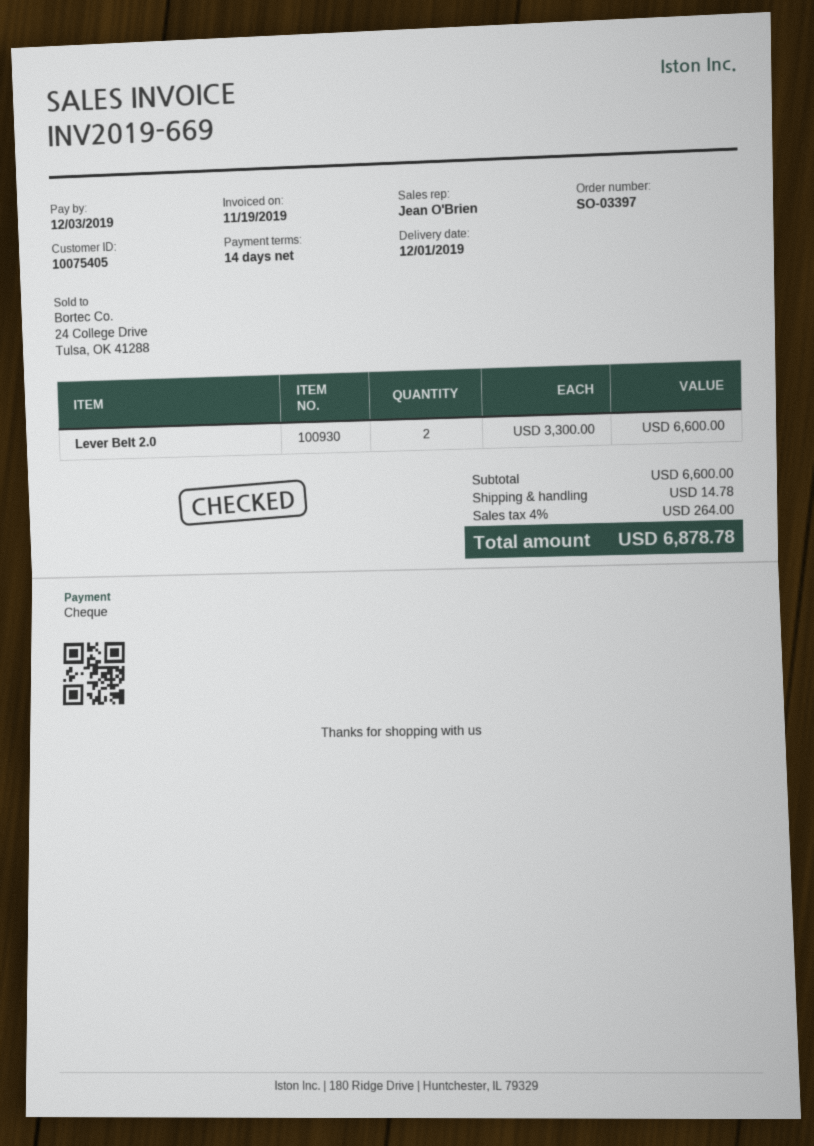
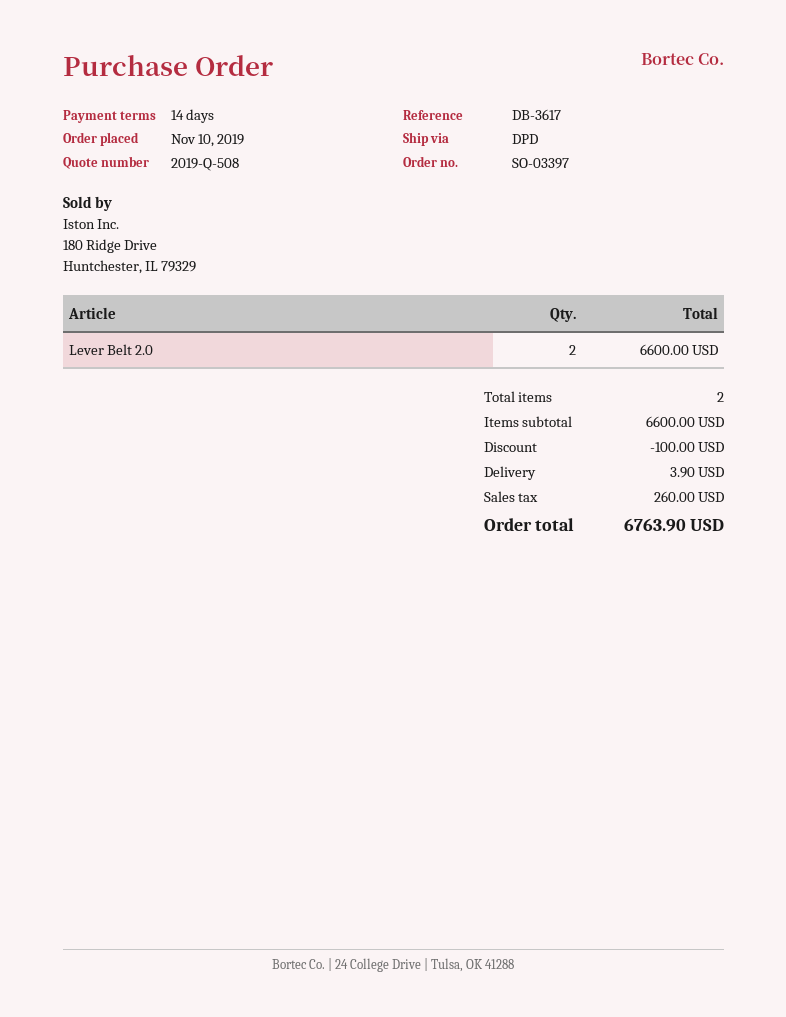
discount: none -> 100.00
shipping: 14.78 -> 3.90
tax: 264.00 -> 260.00
total: 6878.78 -> 6763.90

